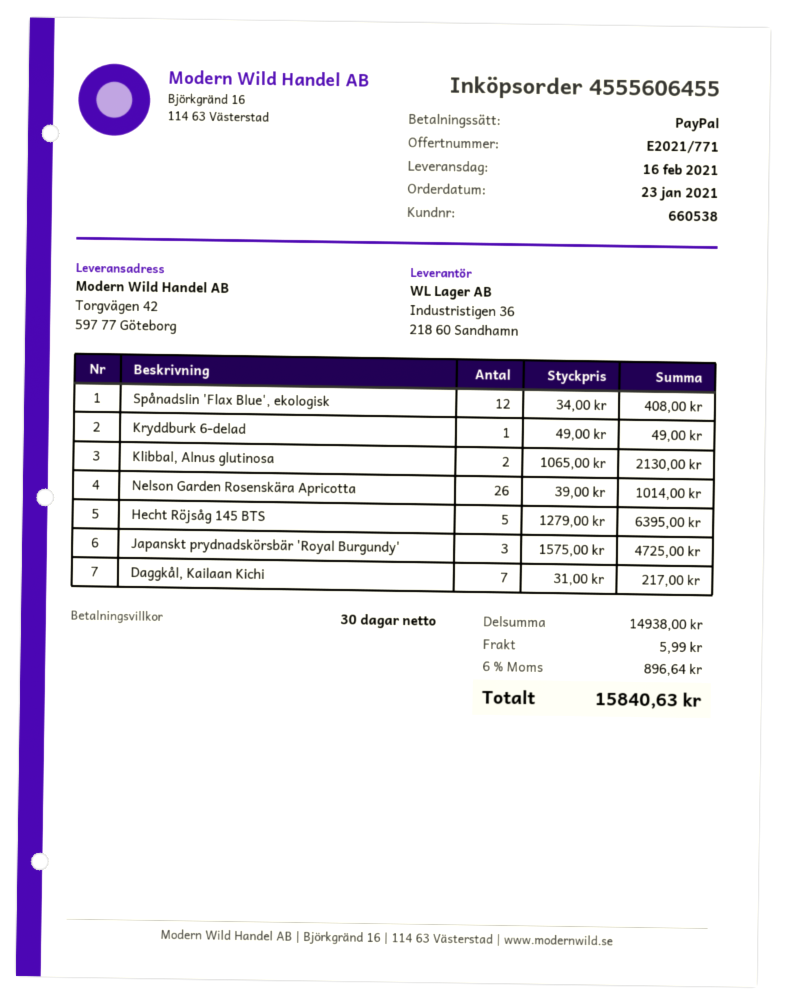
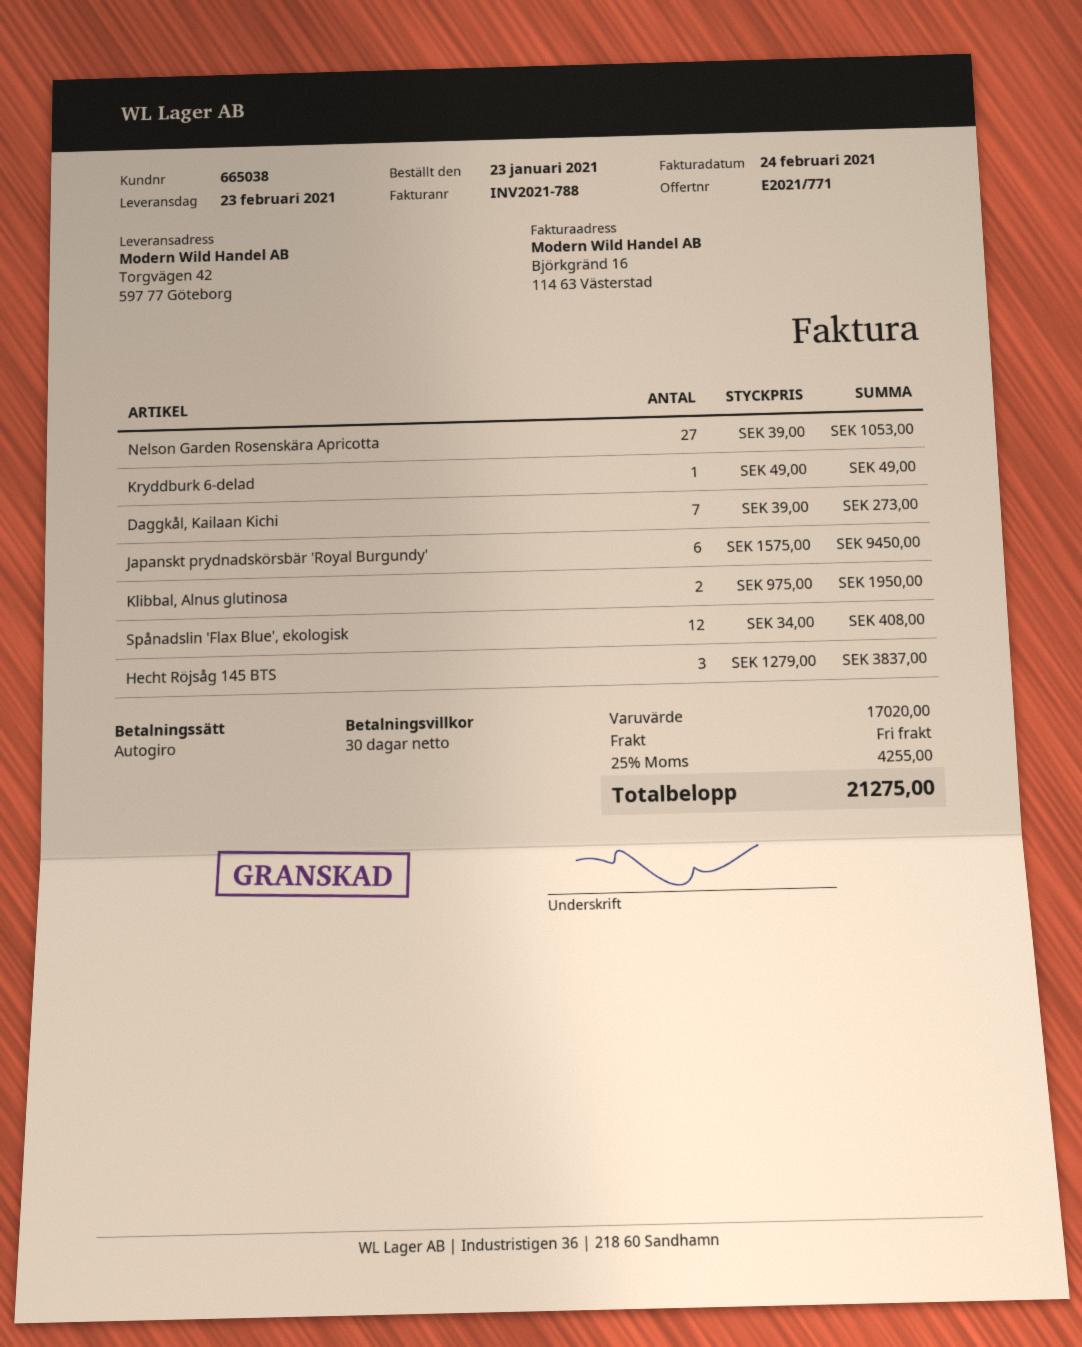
delivery date: 2021-02-16 -> 2021-02-23
customer number: 660538 -> 665038
payment method: PayPal -> direct debit
Klibbal, Alnus glutinosa: 2 x 1065.00 = 2130.00 -> 2 x 975.00 = 1950.00
Nelson Garden Rosenskära Apricotta: 26 x 39.00 = 1014.00 -> 27 x 39.00 = 1053.00
Hecht Röjsåg 145 BTS: 5 x 1279.00 = 6395.00 -> 3 x 1279.00 = 3837.00
Japanskt prydnadskörsbär 'Royal Burgundy': 3 x 1575.00 = 4725.00 -> 6 x 1575.00 = 9450.00
Daggkål, Kailaan Kichi: 7 x 31.00 = 217.00 -> 7 x 39.00 = 273.00
subtotal: 14938.00 -> 17020.00
shipping: 5.99 -> 0.00
tax: 6% = 896.64 -> 25% = 4255.00
total: 15840.63 -> 21275.00

